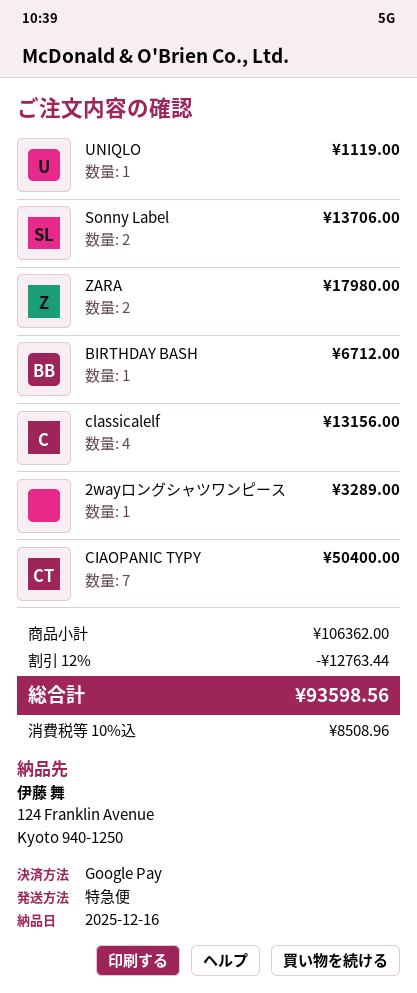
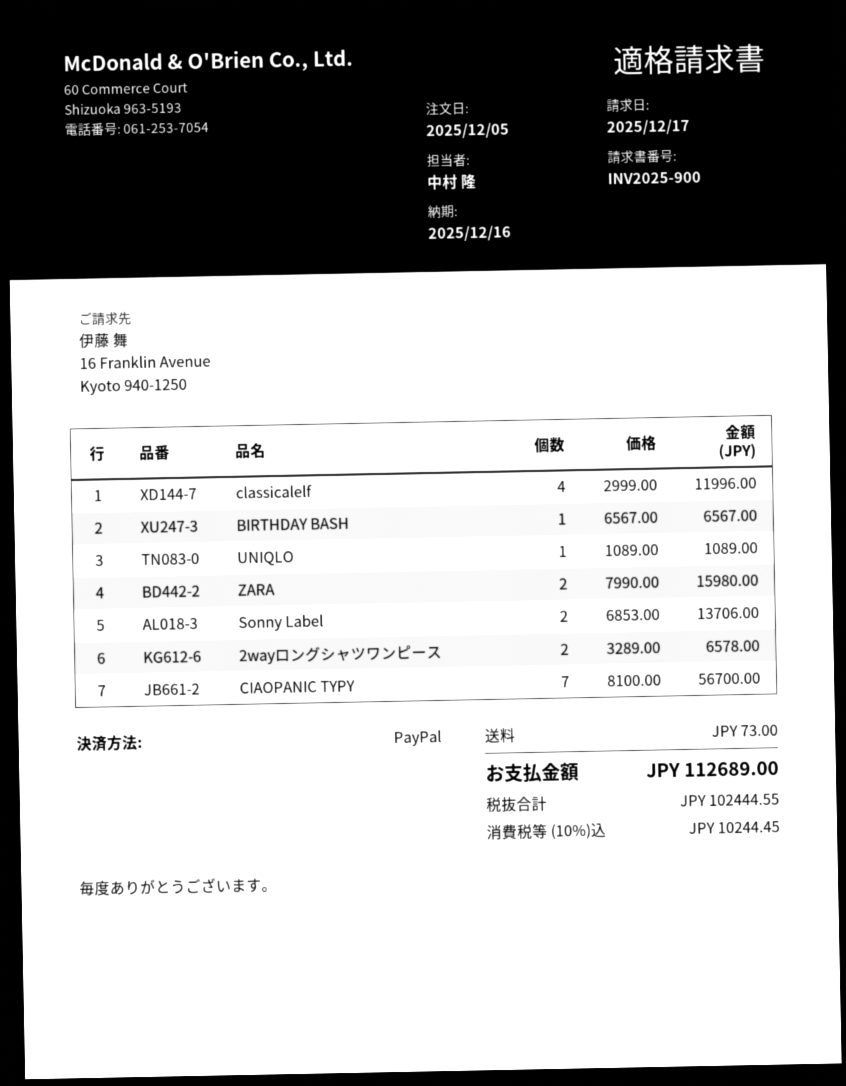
payment method: Google Pay -> PayPal
UNIQLO: 1 for 1119.00 -> 1 for 1089.00
ZARA: 2 for 17980.00 -> 2 for 15980.00
BIRTHDAY BASH: 1 for 6712.00 -> 1 for 6567.00
classicalelf: 4 for 13156.00 -> 4 for 11996.00
2wayロングシャツワンピース: 1 for 3289.00 -> 2 for 6578.00
CIAOPANIC TYPY: 7 for 50400.00 -> 7 for 56700.00
discount: 12% = 12763.44 -> none
shipping: none -> 73.00
tax: 10% = 8508.96 -> 10% = 10244.45
total: 93598.56 -> 112689.00

